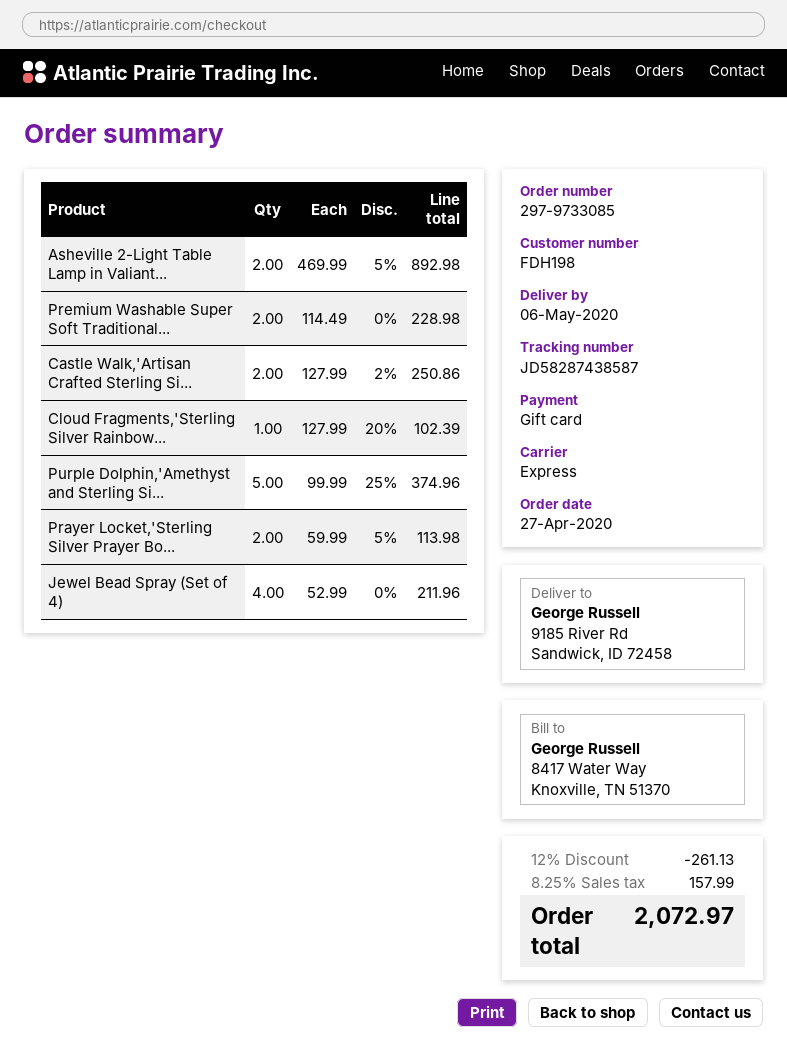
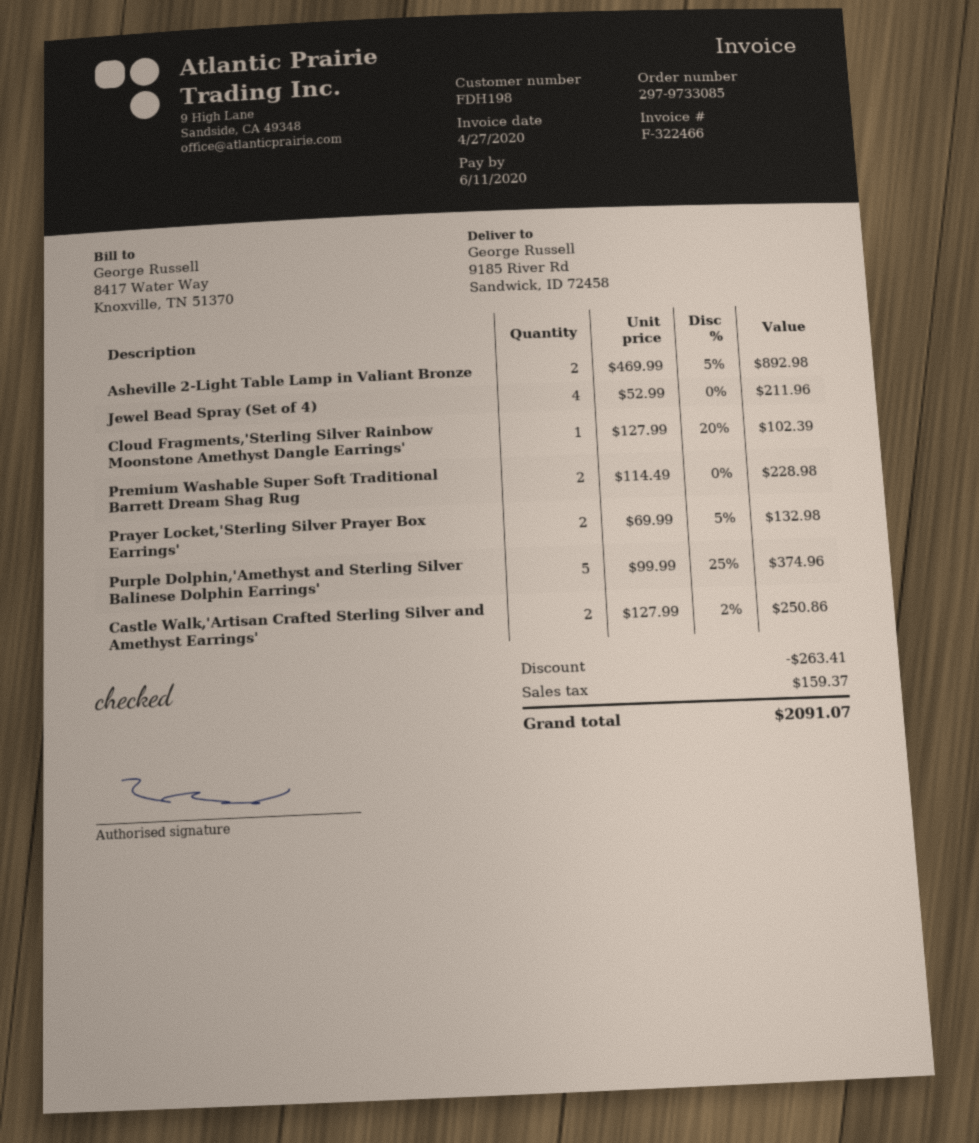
Prayer Locket,'Sterling Silver Prayer Bo...: 2 x 59.99 - 5% = 113.98 -> 2 x 69.99 - 5% = 132.98
discount: 261.13 -> 263.41
tax: 157.99 -> 159.37
total: 2072.97 -> 2091.07

